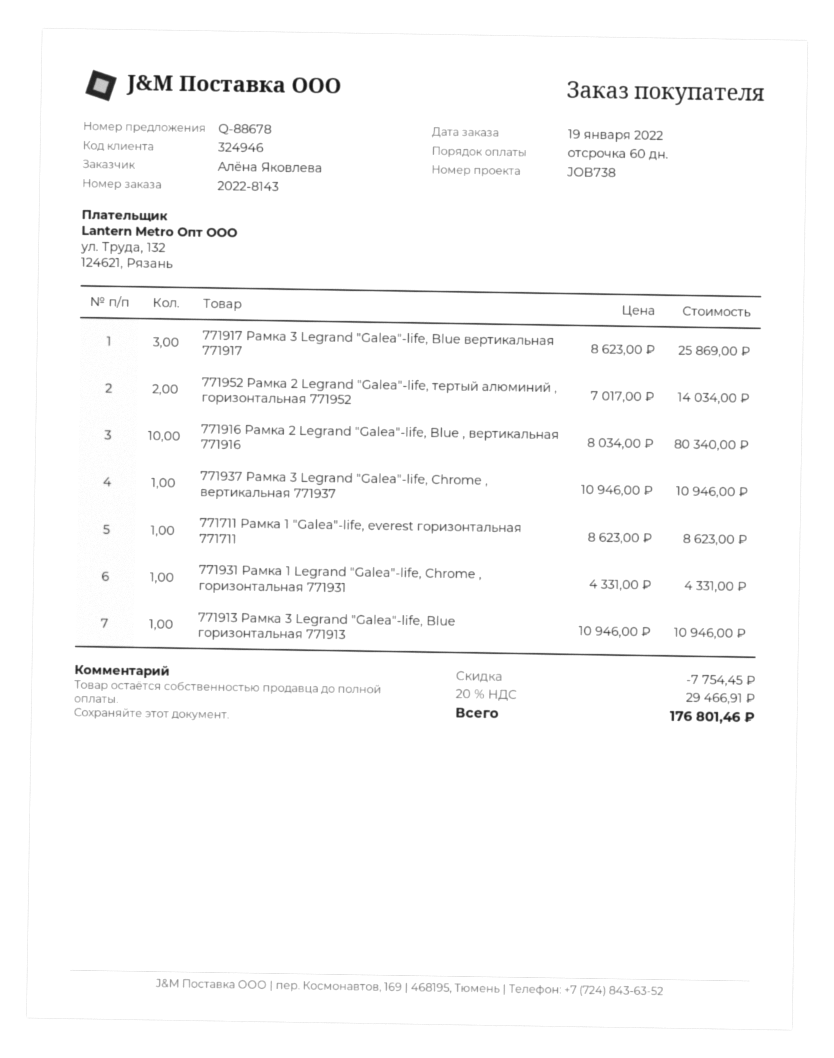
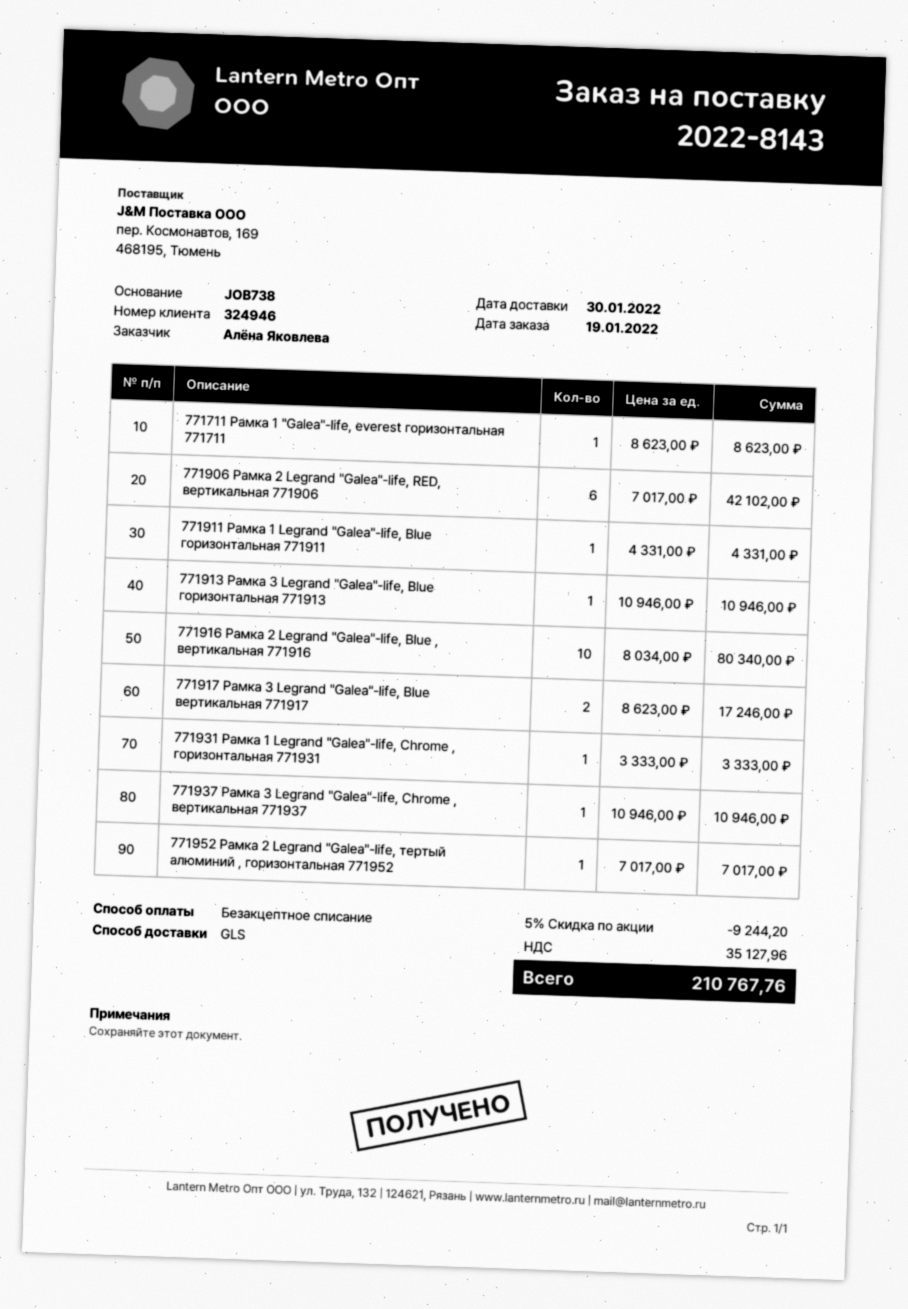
771917 Рамка 3 Legrand "Galea"-life, Blue вертикальная 771917: 3 x 8623.00 = 25869.00 -> 2 x 8623.00 = 17246.00
771952 Рамка 2 Legrand "Galea"-life, тертый алюминий , горизонтальная 771952: 2 x 7017.00 = 14034.00 -> 1 x 7017.00 = 7017.00
771931 Рамка 1 Legrand "Galea"-life, Chrome , горизонтальная 771931: 1 x 4331.00 = 4331.00 -> 1 x 3333.00 = 3333.00
771906 Рамка 2 Legrand "Galea"-life, RED, вертикальная 771906: none -> 6 x 7017.00 = 42102.00
771911 Рамка 1 Legrand "Galea"-life, Blue горизонтальная 771911: none -> 1 x 4331.00 = 4331.00
discount: 7754.45 -> 9244.20
tax: 29466.91 -> 35127.96
total: 176801.46 -> 210767.76

